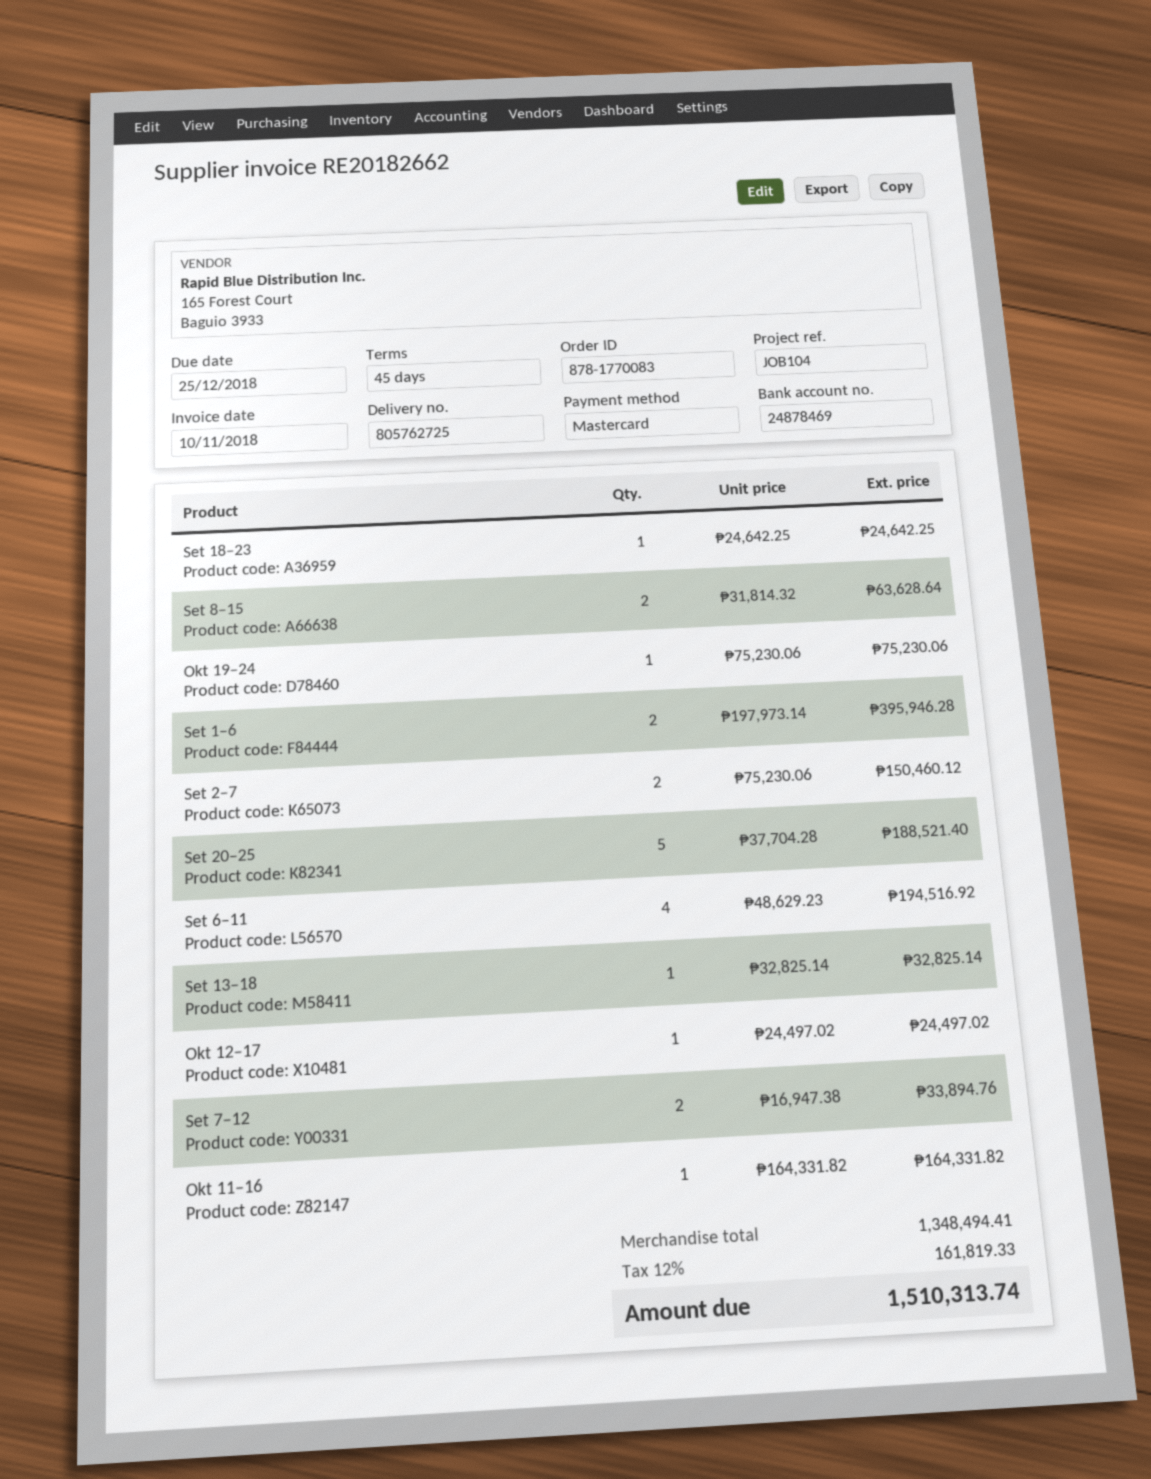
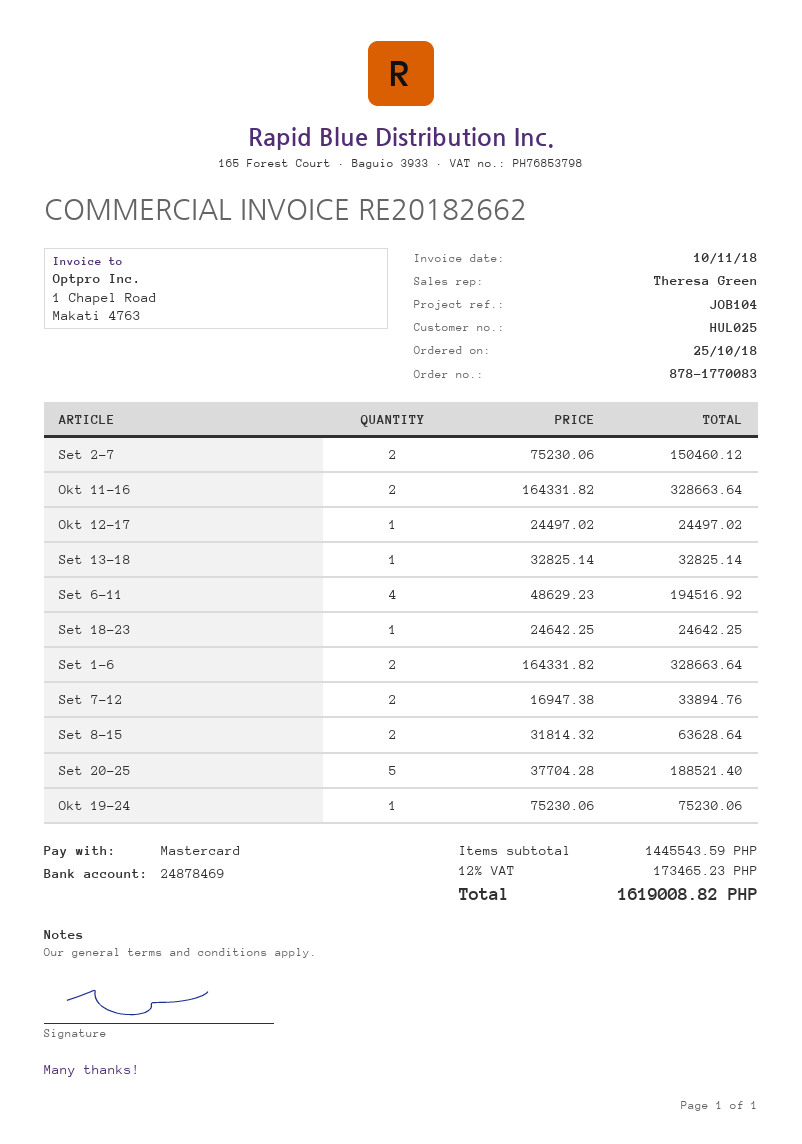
Set 1–6: 2 x 197973.14 = 395946.28 -> 2 x 164331.82 = 328663.64
Okt 11–16: 1 x 164331.82 = 164331.82 -> 2 x 164331.82 = 328663.64
subtotal: 1348494.41 -> 1445543.59
tax: 12% = 161819.33 -> 12% = 173465.23
total: 1510313.74 -> 1619008.82

